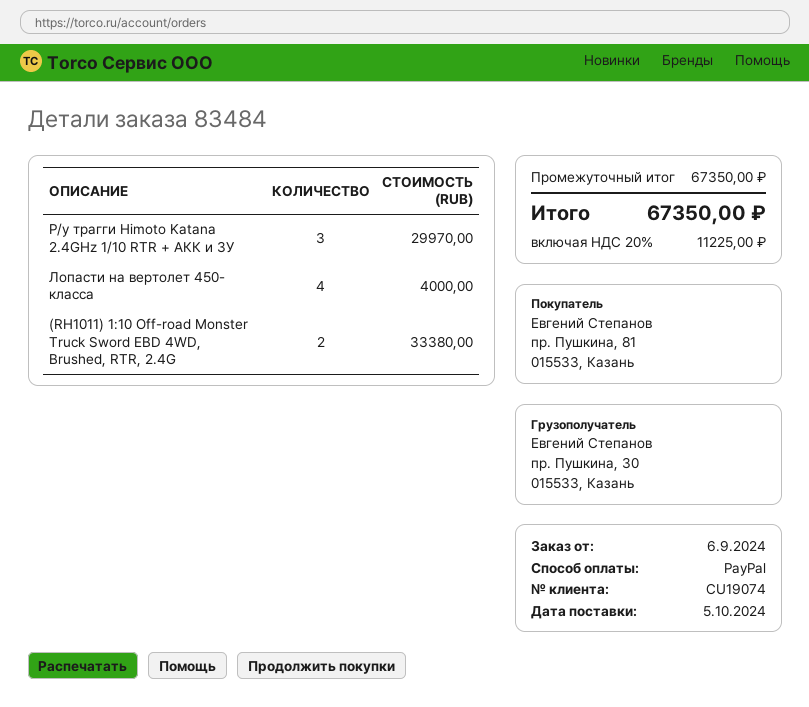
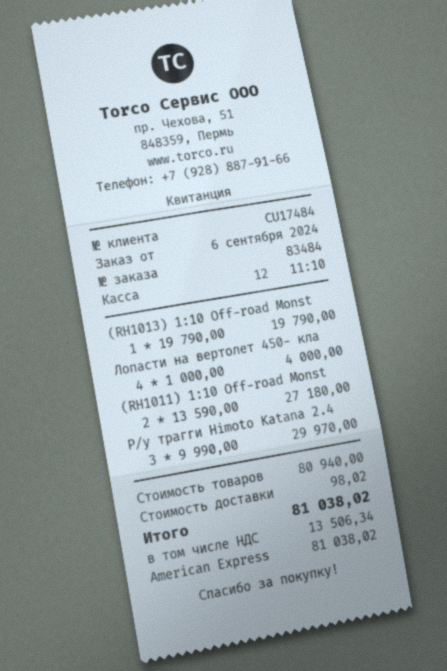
customer number: CU19074 -> CU17484
payment method: PayPal -> American Express
(RH1011) 1:10 Off-road Monster Truck Sword EBD 4WD, Brushed, RTR, 2.4G: 2 for 33380.00 -> 2 for 27180.00
(RH1013) 1:10 Off-road Monst: none -> 1 for 19790.00
subtotal: 67350.00 -> 80940.00
shipping: none -> 98.02
tax: 11225.00 -> 13506.34
total: 67350.00 -> 81038.02

